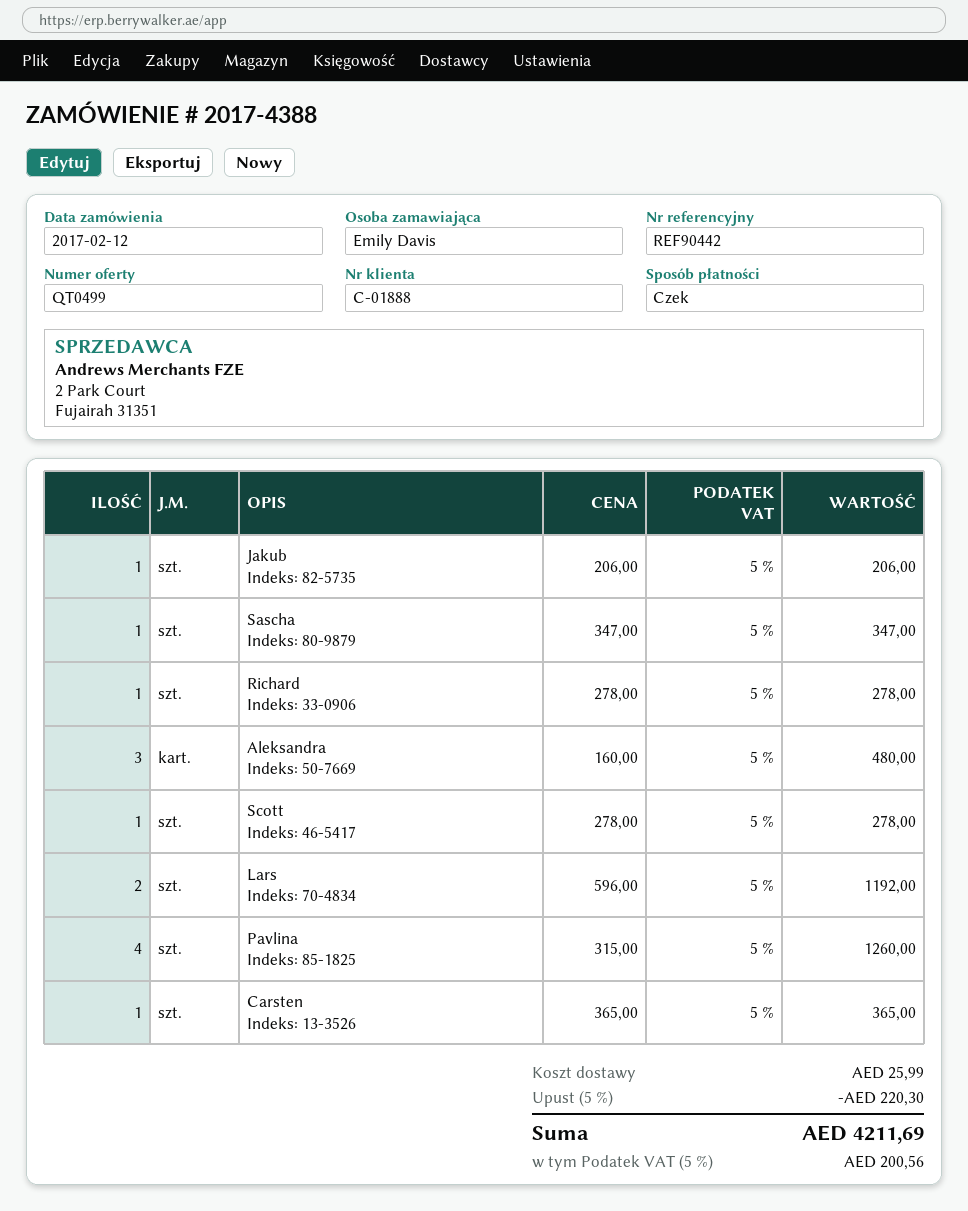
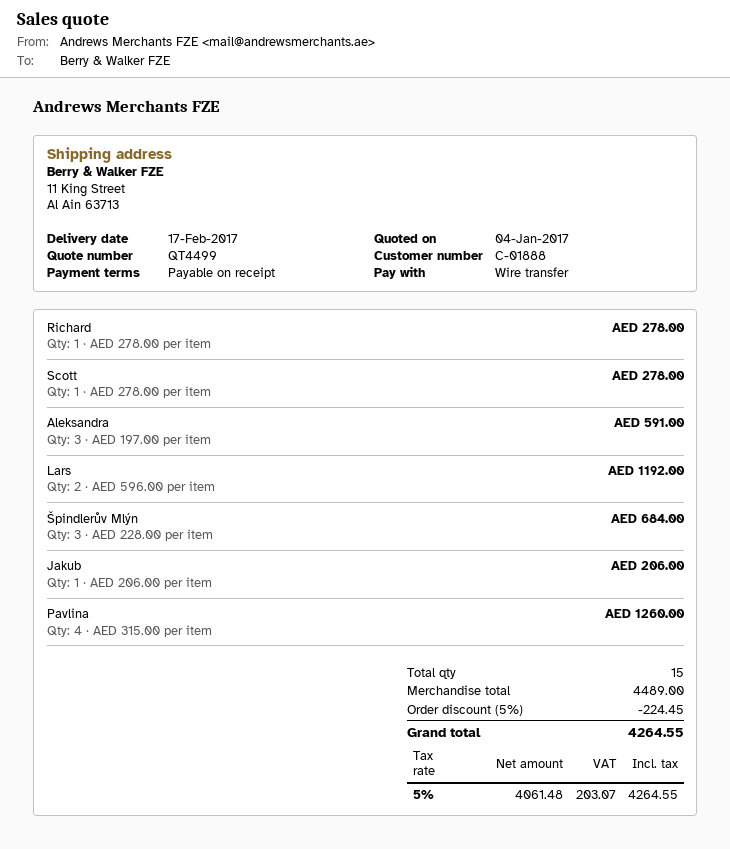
quote number: QT0499 -> QT4499
payment method: cheque -> bank transfer
Sascha: 1 x 347.00 = 347.00 -> none
Aleksandra: 3 x 160.00 = 480.00 -> 3 x 197.00 = 591.00
Carsten: 1 x 365.00 = 365.00 -> none
Špindlerův Mlýn: none -> 3 x 228.00 = 684.00
discount: 5% = 220.30 -> 5% = 224.45
shipping: 25.99 -> none
tax: 5% = 200.56 -> 5% = 203.07
total: 4211.69 -> 4264.55

